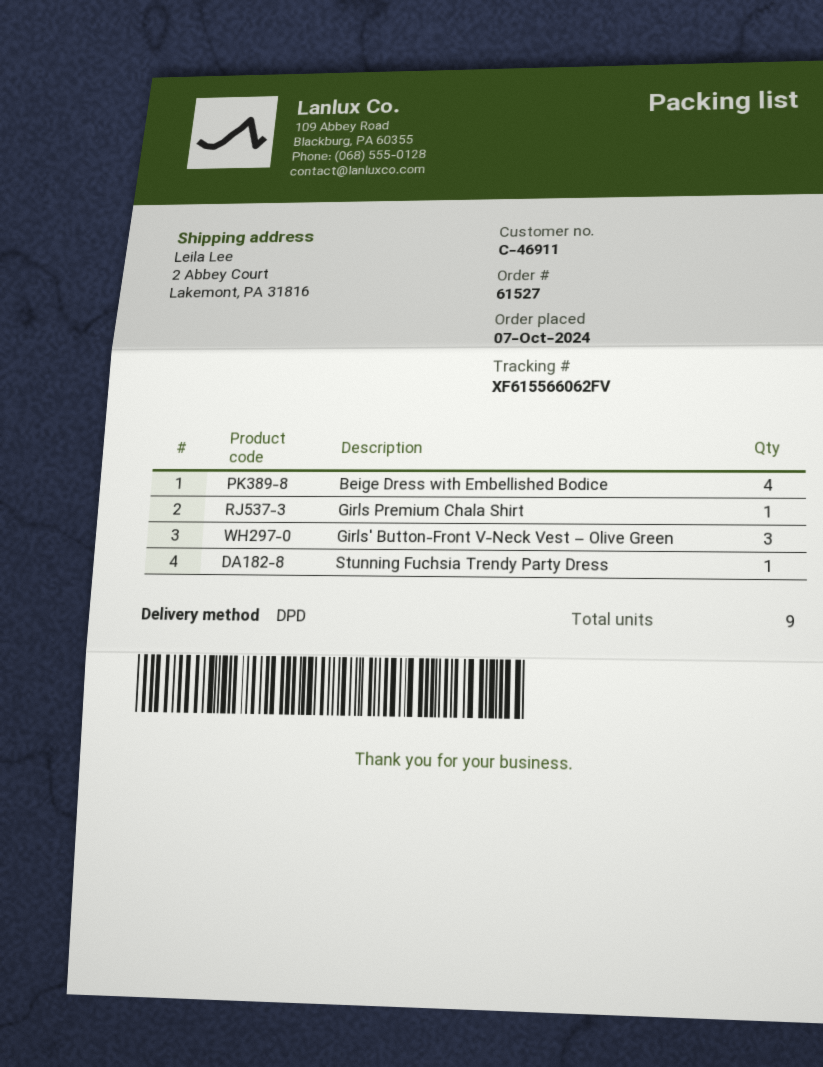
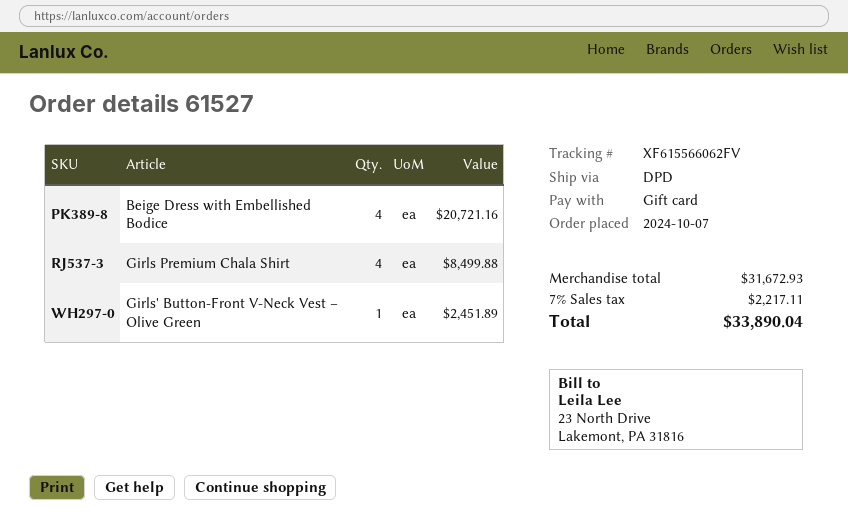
Girls Premium Chala Shirt: 1 -> 4
Girls' Button-Front V-Neck Vest – Olive Green: 3 -> 1
Stunning Fuchsia Trendy Party Dress: 1 -> none

